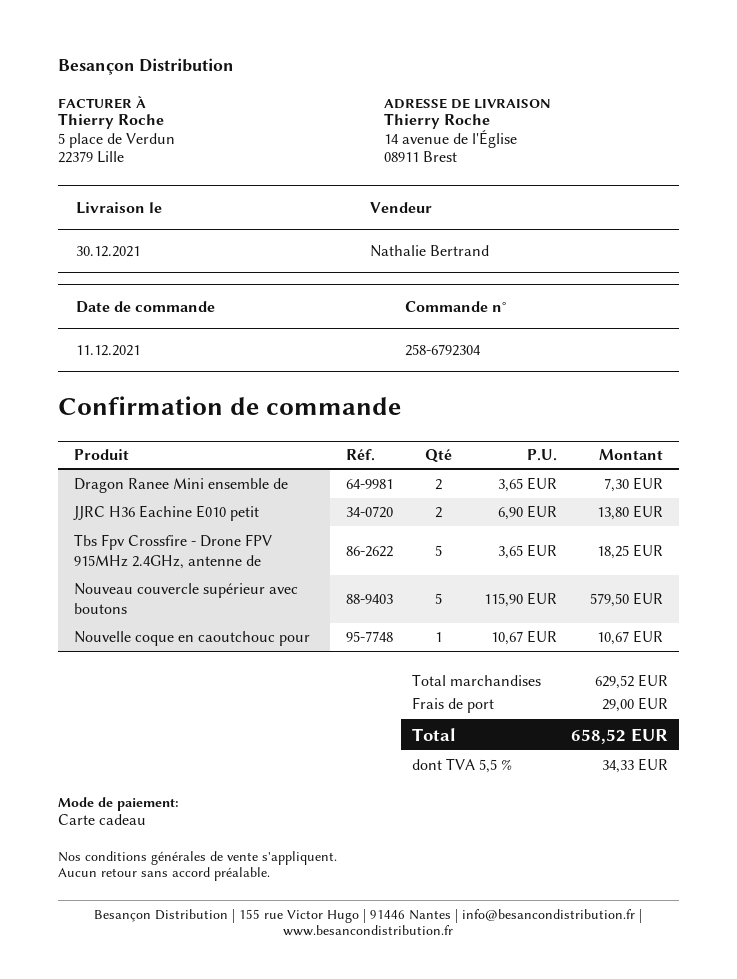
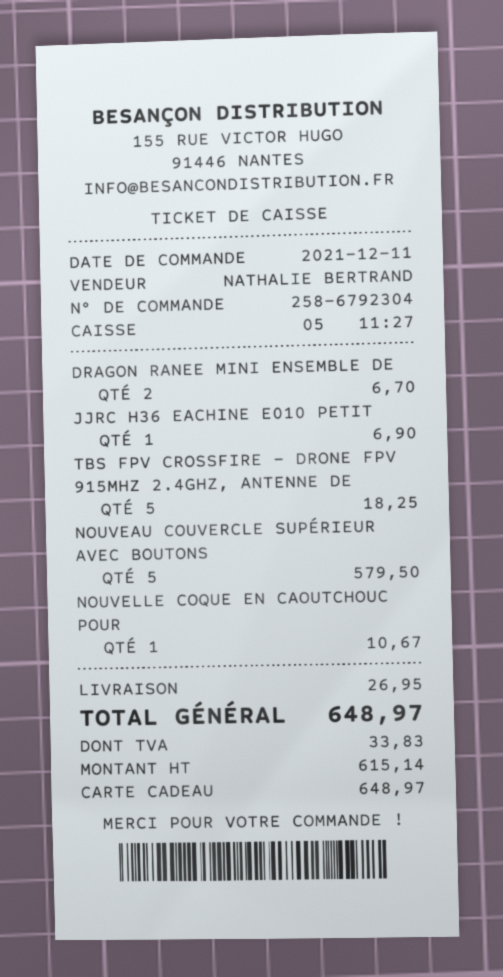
Dragon Ranee Mini ensemble de: 2 for 7.30 -> 2 for 6.70
JJRC H36 Eachine E010 petit: 2 for 13.80 -> 1 for 6.90
shipping: 29.00 -> 26.95
tax: 34.33 -> 33.83
total: 658.52 -> 648.97

